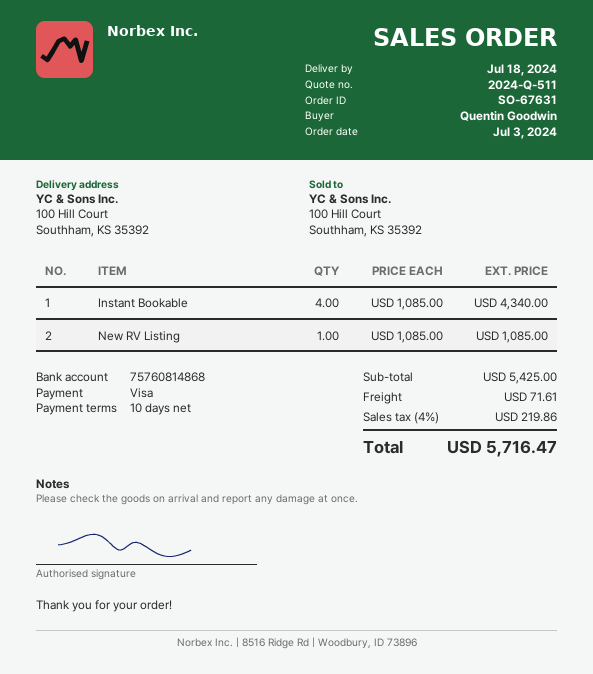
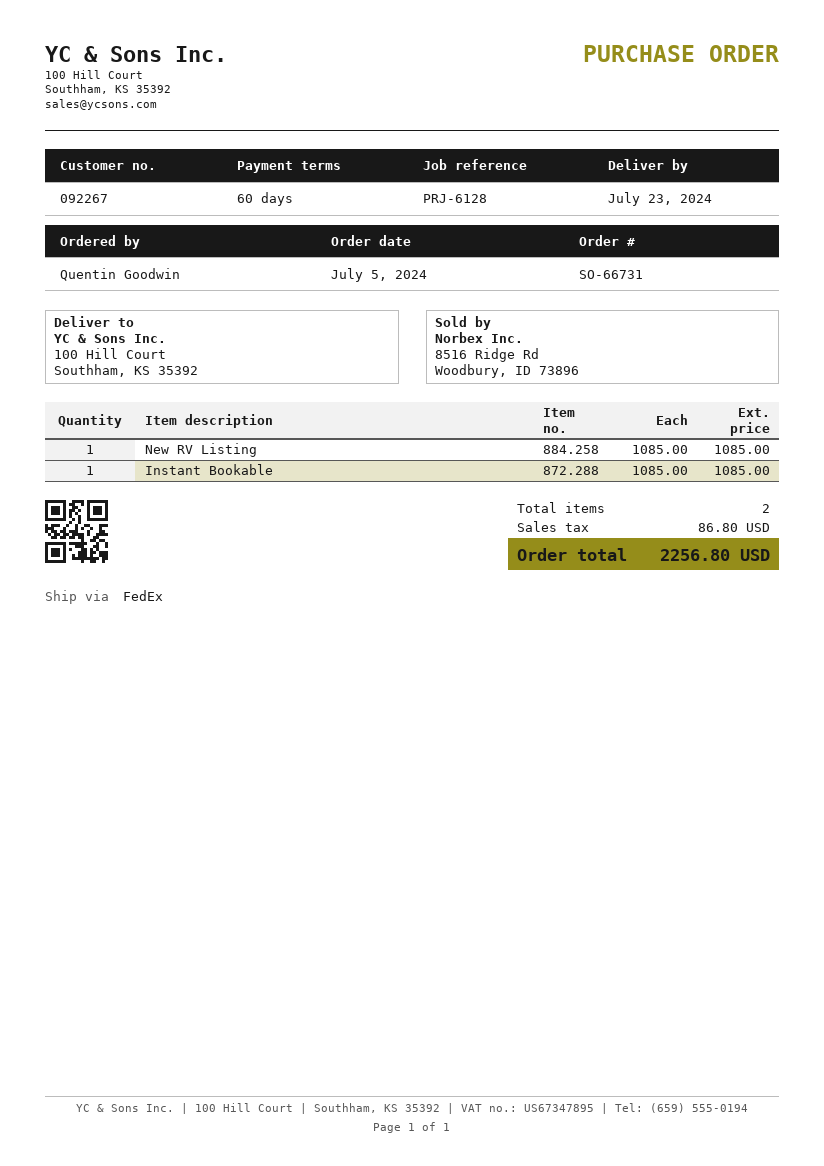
order number: SO-67631 -> SO-66731
order date: 2024-07-03 -> 2024-07-05
delivery date: 2024-07-18 -> 2024-07-23
payment terms: 10 days -> 60 days
Instant Bookable: 4 x 1085.00 = 4340.00 -> 1 x 1085.00 = 1085.00
shipping: 71.61 -> none
tax: 219.86 -> 86.80
total: 5716.47 -> 2256.80

